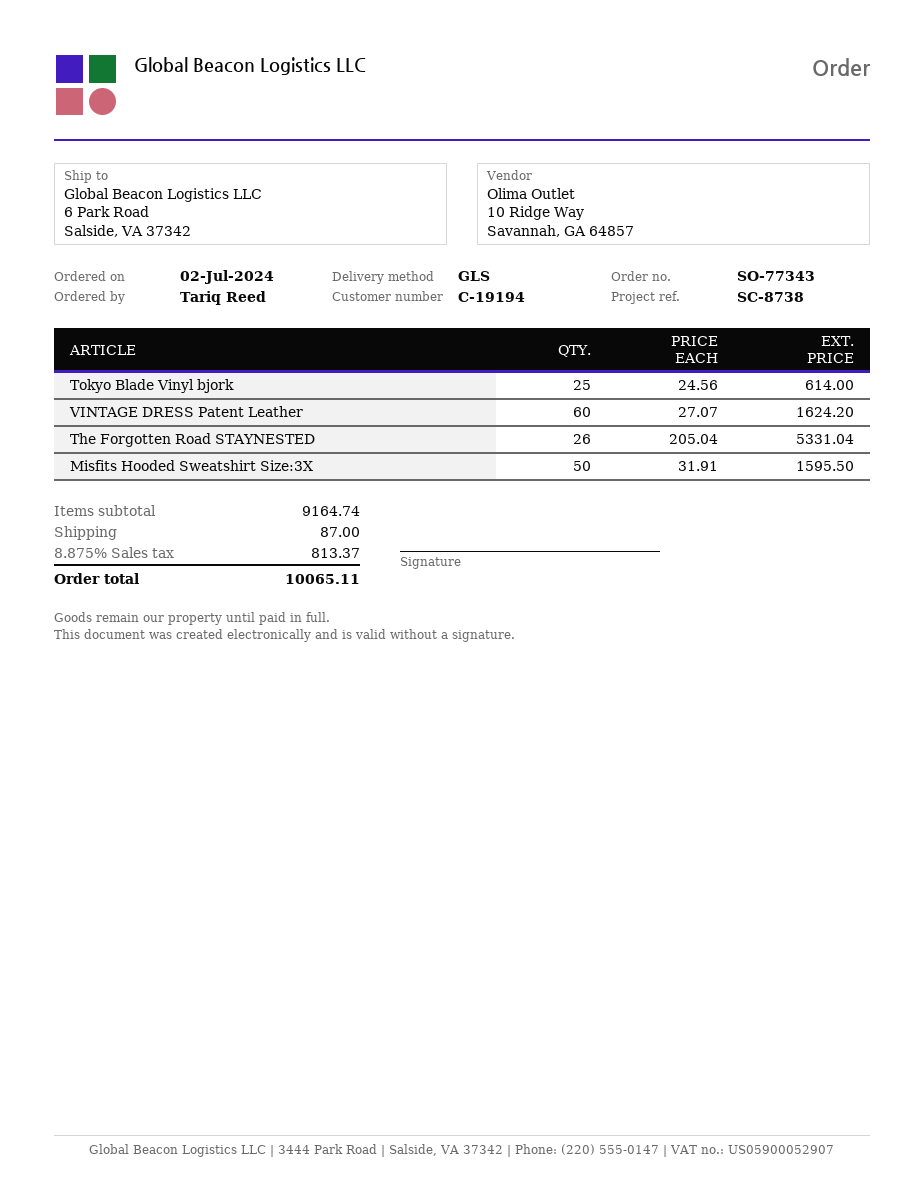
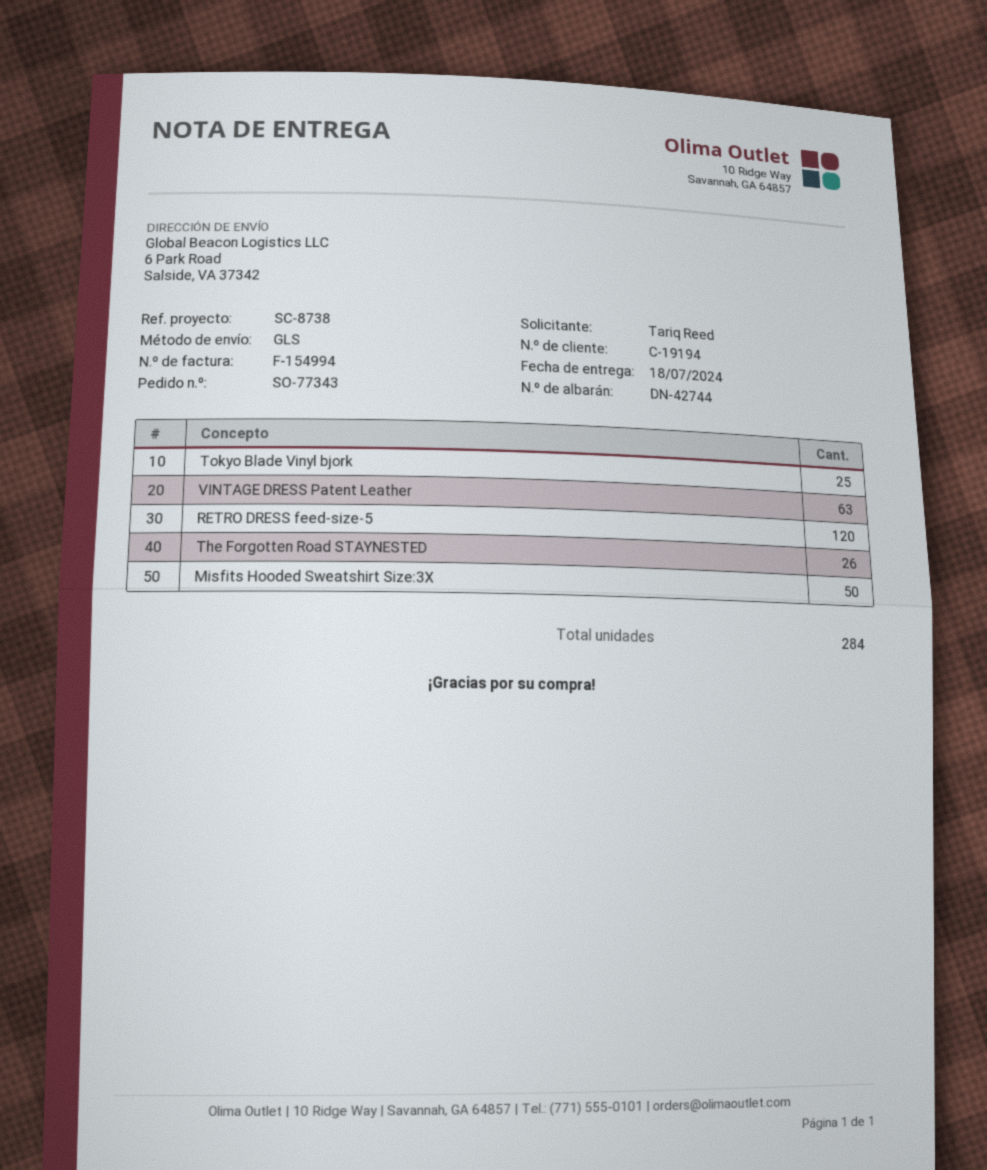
VINTAGE DRESS Patent Leather: 60 -> 63
RETRO DRESS feed-size-5: none -> 120

